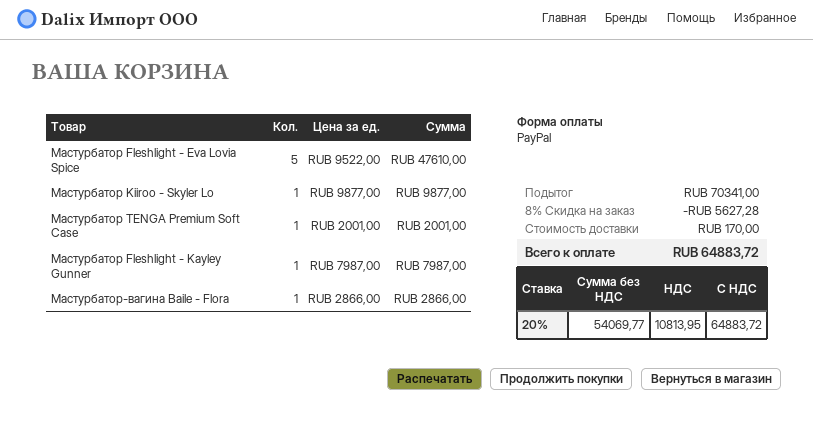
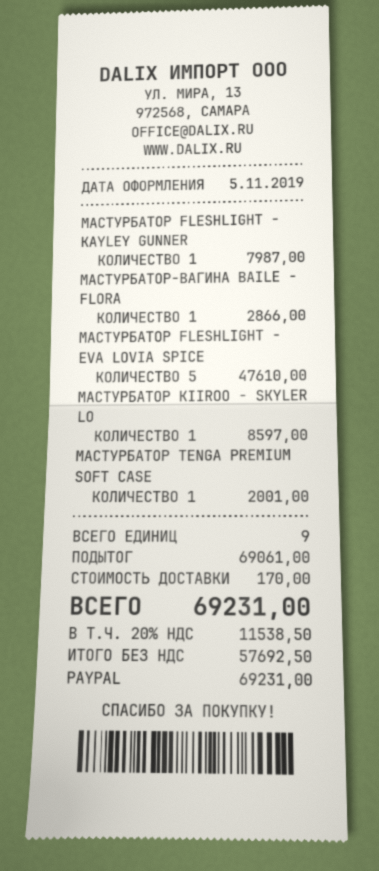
Мастурбатор Kiiroo - Skyler Lo: 1 for 9877.00 -> 1 for 8597.00
subtotal: 70341.00 -> 69061.00
discount: 8% = 5627.28 -> none
net: 54069.77 -> 57692.50
tax: 20% = 10813.95 -> 20% = 11538.50
total: 64883.72 -> 69231.00

